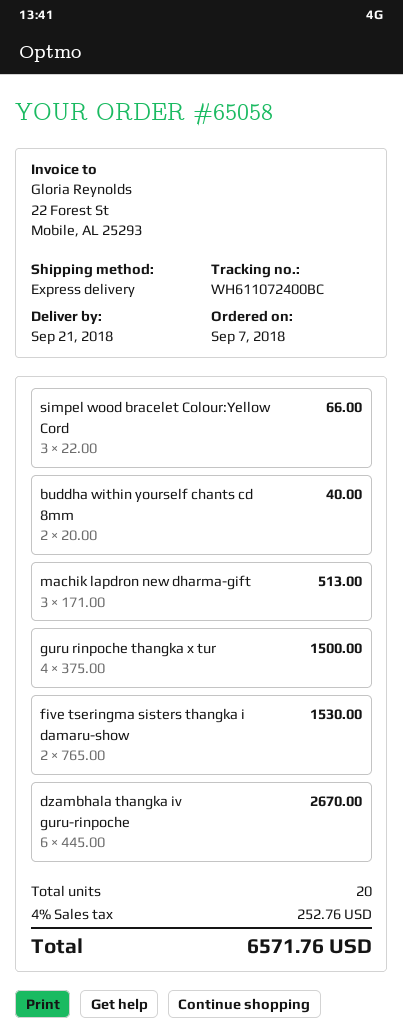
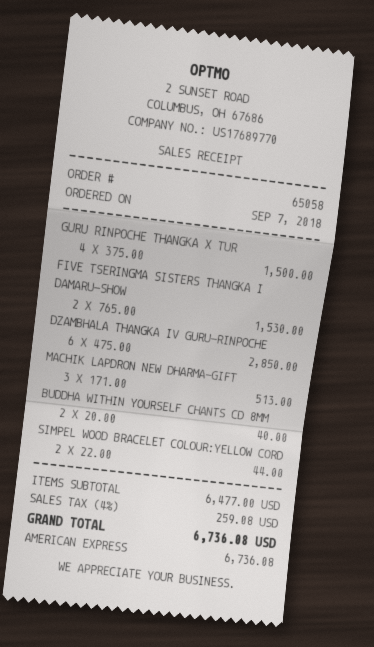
simpel wood bracelet Colour:Yellow Cord: 3 x 22.00 = 66.00 -> 2 x 22.00 = 44.00
dzambhala thangka iv guru-rinpoche: 6 x 445.00 = 2670.00 -> 6 x 475.00 = 2850.00
tax: 4% = 252.76 -> 4% = 259.08
total: 6571.76 -> 6736.08

